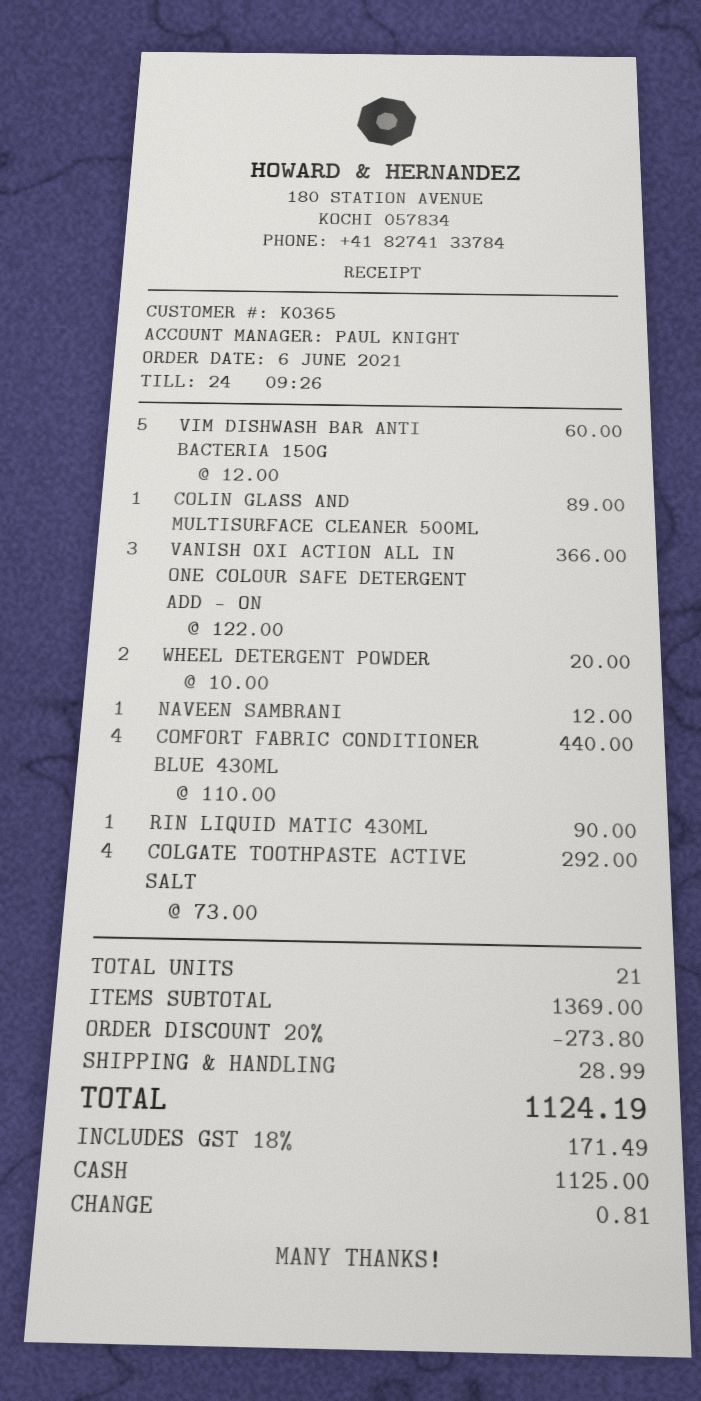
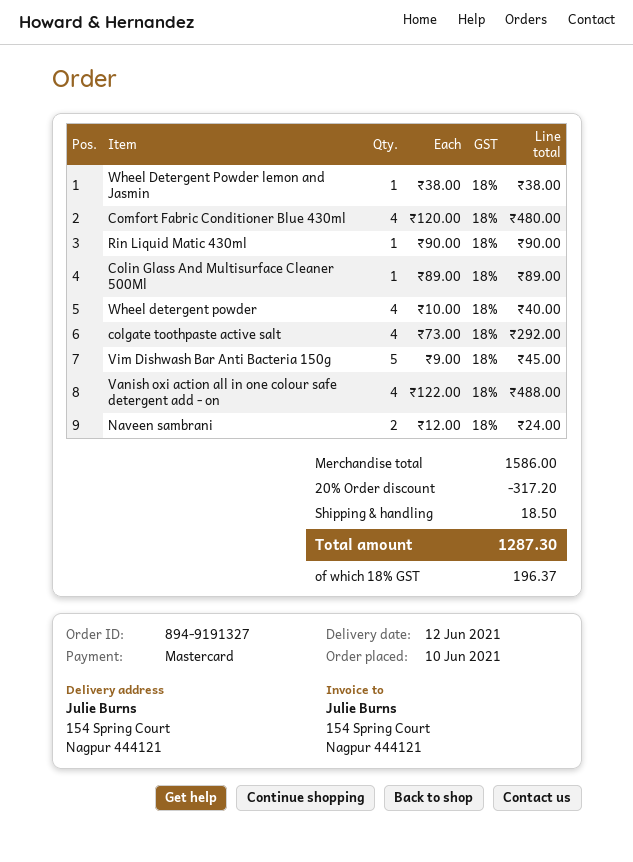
order date: 2021-06-06 -> 2021-06-10
payment method: cash -> Mastercard
VIM DISHWASH BAR ANTI BACTERIA 150G: 5 x 12.00 = 60.00 -> 5 x 9.00 = 45.00
VANISH OXI ACTION ALL IN ONE COLOUR SAFE DETERGENT ADD - ON: 3 x 122.00 = 366.00 -> 4 x 122.00 = 488.00
WHEEL DETERGENT POWDER: 2 x 10.00 = 20.00 -> 4 x 10.00 = 40.00
NAVEEN SAMBRANI: 1 x 12.00 = 12.00 -> 2 x 12.00 = 24.00
COMFORT FABRIC CONDITIONER BLUE 430ML: 4 x 110.00 = 440.00 -> 4 x 120.00 = 480.00
Wheel Detergent Powder lemon and Jasmin: none -> 1 x 38.00 = 38.00
subtotal: 1369.00 -> 1586.00
discount: 20% = 273.80 -> 20% = 317.20
shipping: 28.99 -> 18.50
tax: 18% = 171.49 -> 18% = 196.37
total: 1124.19 -> 1287.30

